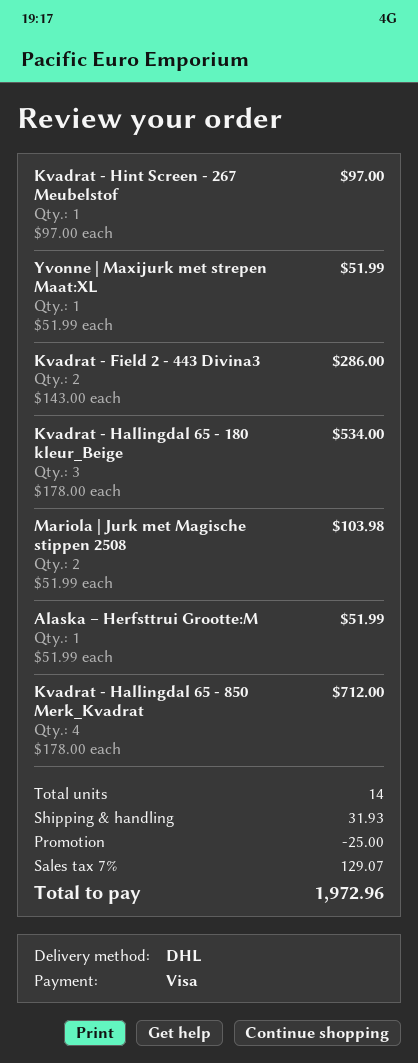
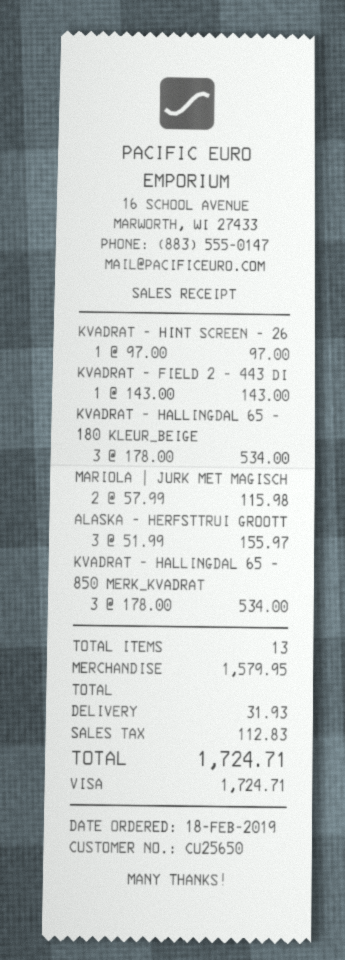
Yvonne | Maxijurk met strepen Maat:XL: 1 x 51.99 = 51.99 -> none
Kvadrat - Field 2 - 443 Divina3: 2 x 143.00 = 286.00 -> 1 x 143.00 = 143.00
Mariola | Jurk met Magische stippen 2508: 2 x 51.99 = 103.98 -> 2 x 57.99 = 115.98
Alaska – Herfsttrui Grootte:M: 1 x 51.99 = 51.99 -> 3 x 51.99 = 155.97
Kvadrat - Hallingdal 65 - 850 Merk_Kvadrat: 4 x 178.00 = 712.00 -> 3 x 178.00 = 534.00
total quantity: 14 -> 13
discount: 25.00 -> none
tax: 129.07 -> 112.83
total: 1972.96 -> 1724.71

